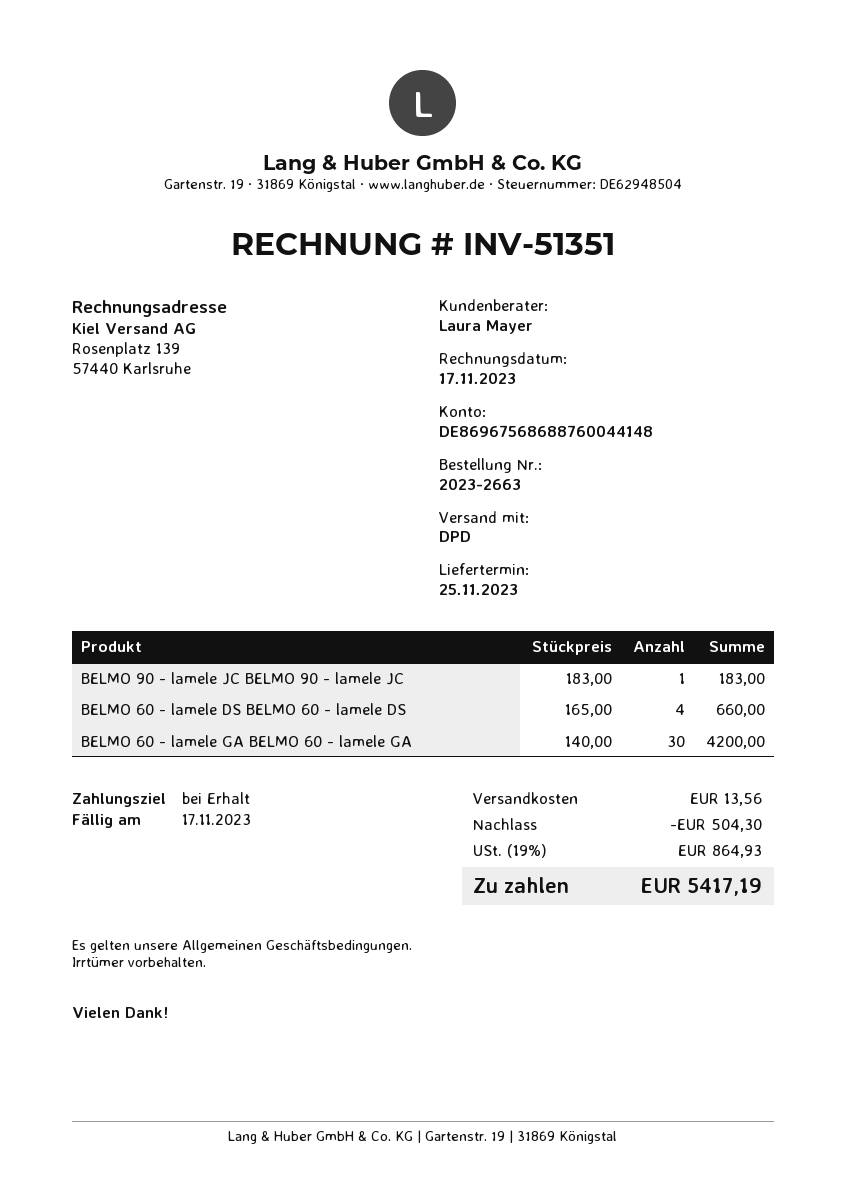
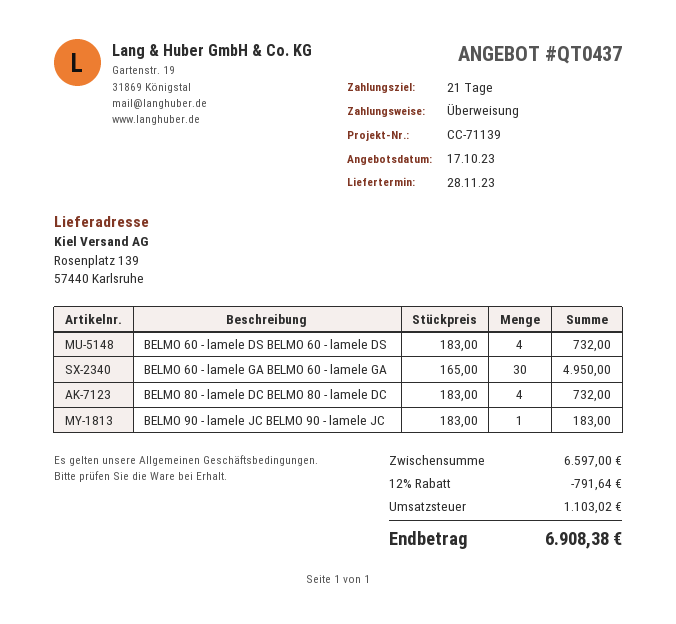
delivery date: 2023-11-25 -> 2023-11-28
payment terms: on receipt -> 21 days
BELMO 60 - lamele DS BELMO 60 - lamele DS: 4 x 165.00 = 660.00 -> 4 x 183.00 = 732.00
BELMO 60 - lamele GA BELMO 60 - lamele GA: 30 x 140.00 = 4200.00 -> 30 x 165.00 = 4950.00
BELMO 80 - lamele DC BELMO 80 - lamele DC: none -> 4 x 183.00 = 732.00
discount: 504.30 -> 791.64
shipping: 13.56 -> none
tax: 864.93 -> 1103.02
total: 5417.19 -> 6908.38

